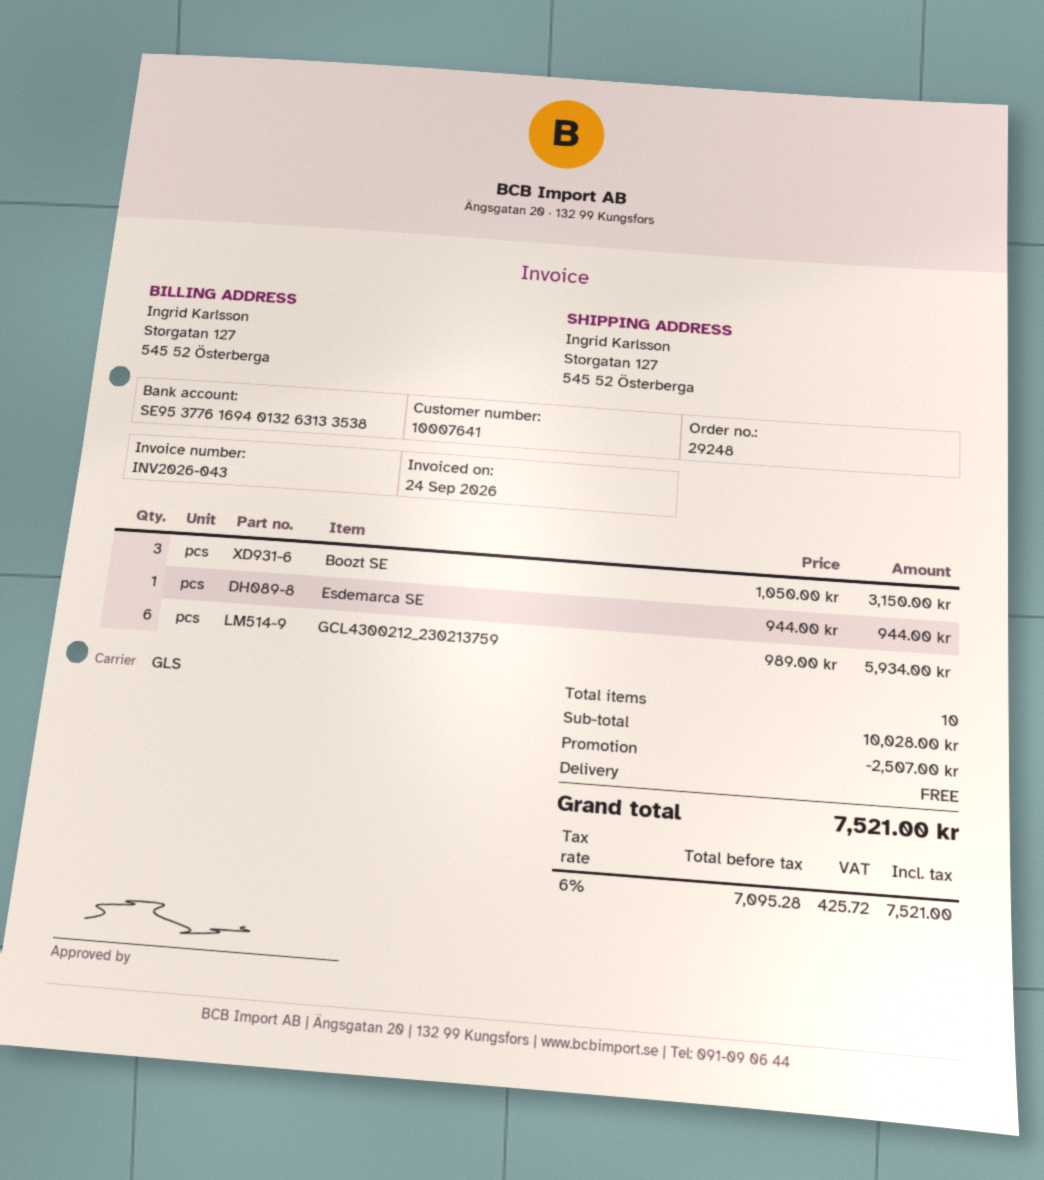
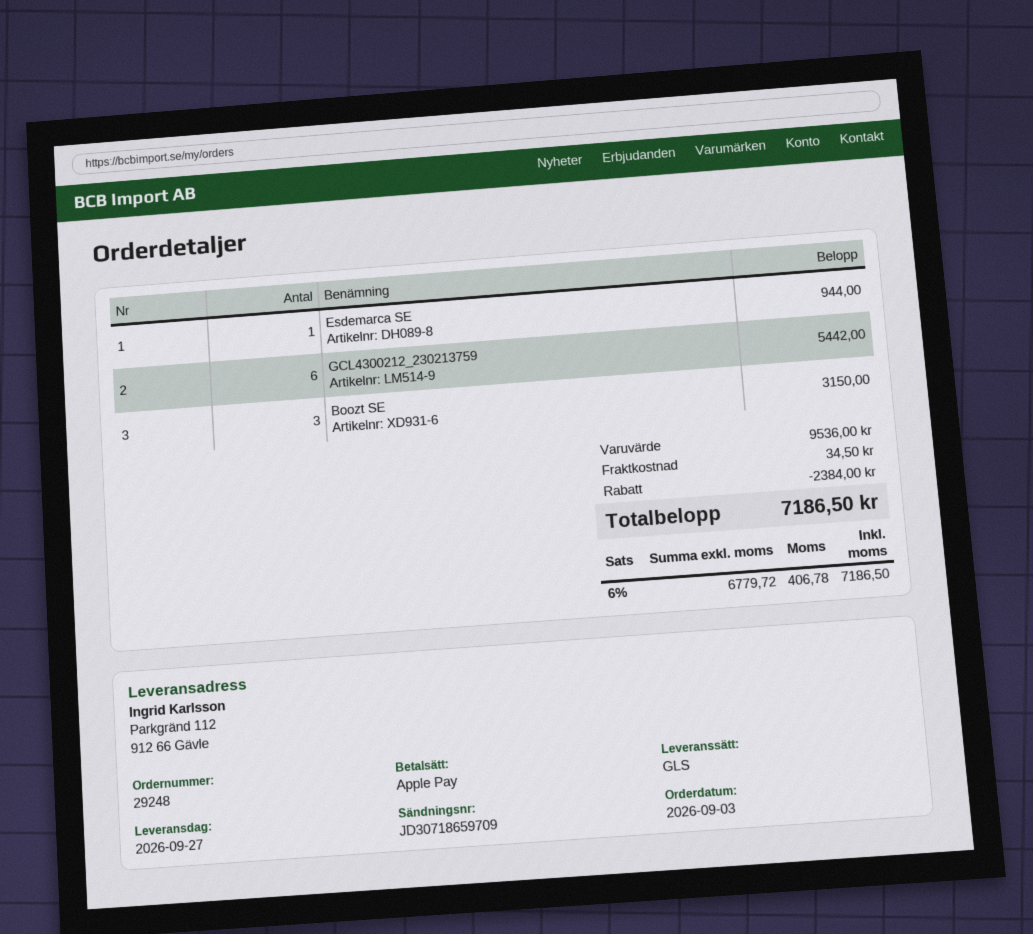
ship to: Storgatan 127, 545 52 Österberga -> Parkgränd 112, 912 66 Gävle
GCL4300212_230213759: 6 for 5934.00 -> 6 for 5442.00
subtotal: 10028.00 -> 9536.00
discount: 2507.00 -> 2384.00
shipping: 0.00 -> 34.50
net: 7095.28 -> 6779.72
tax: 6% = 425.72 -> 6% = 406.78
total: 7521.00 -> 7186.50

